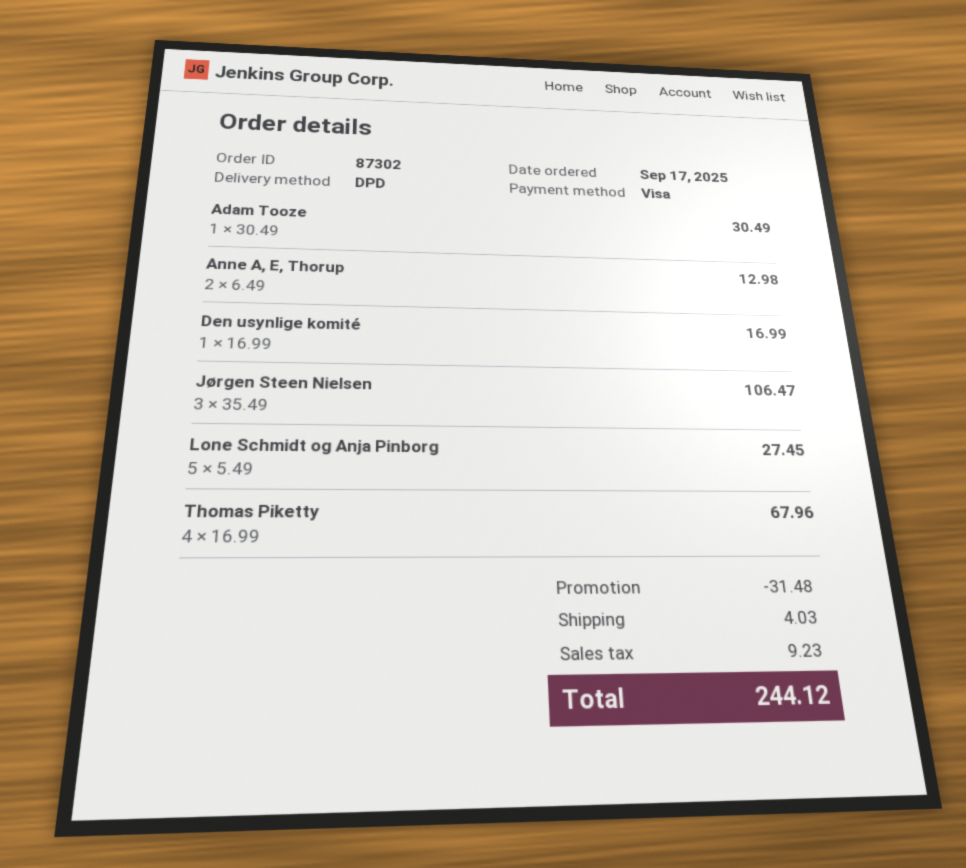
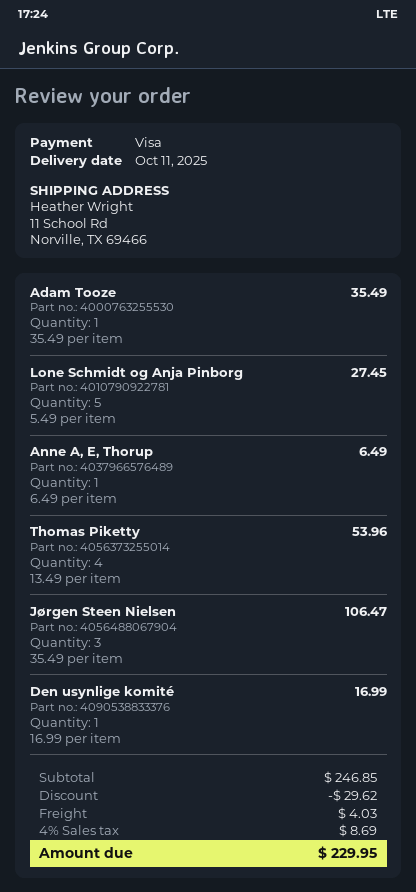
Adam Tooze: 1 x 30.49 = 30.49 -> 1 x 35.49 = 35.49
Anne A, E, Thorup: 2 x 6.49 = 12.98 -> 1 x 6.49 = 6.49
Thomas Piketty: 4 x 16.99 = 67.96 -> 4 x 13.49 = 53.96
discount: 31.48 -> 29.62
tax: 9.23 -> 8.69
total: 244.12 -> 229.95

